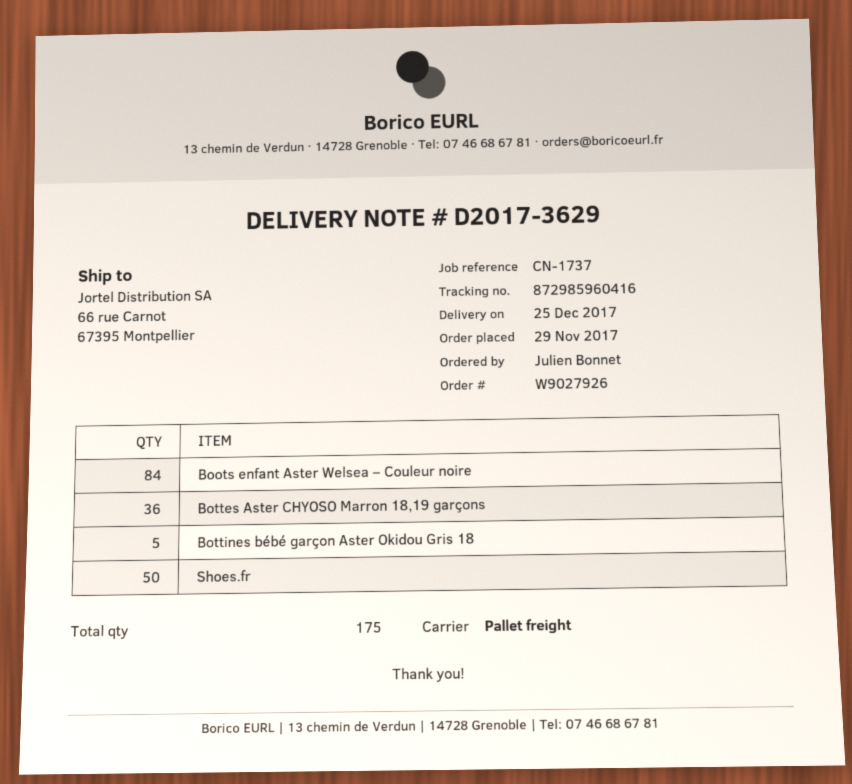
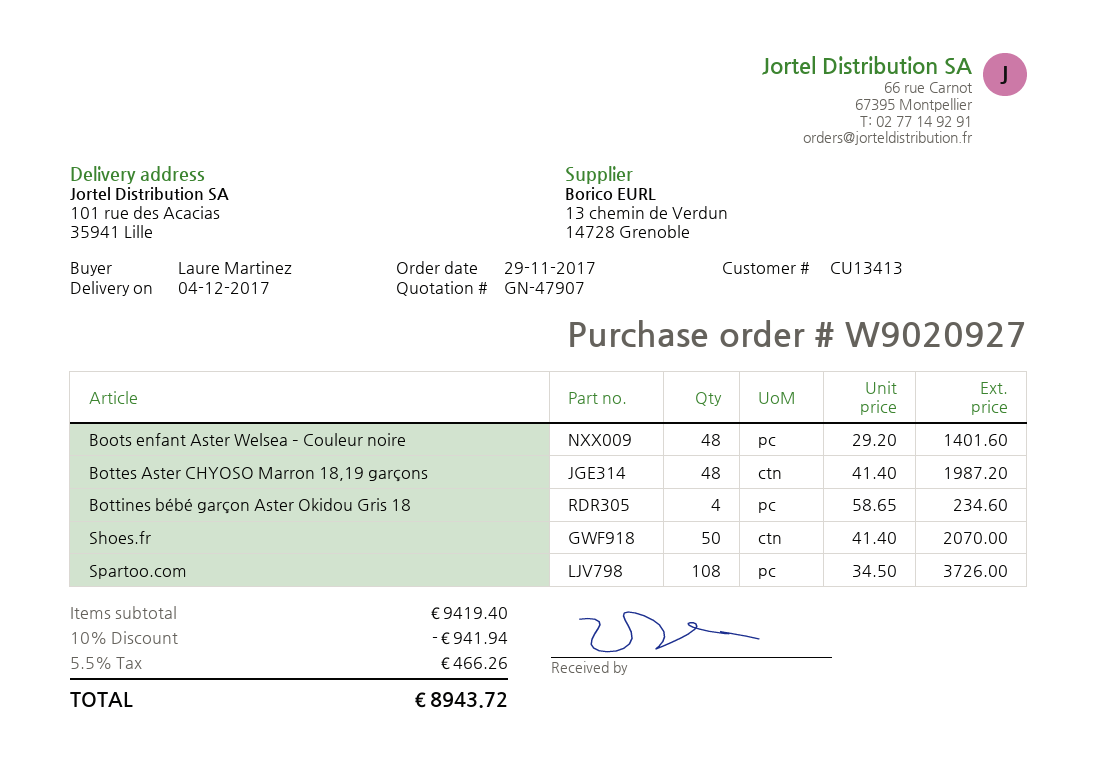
order number: W9027926 -> W9020927
delivery date: 2017-12-25 -> 2017-12-04
ordered by: Julien Bonnet -> Laure Martinez
ship to: 66 rue Carnot, 67395 Montpellier -> 101 rue des Acacias, 35941 Lille
Boots enfant Aster Welsea – Couleur noire: 84 -> 48
Bottes Aster CHYOSO Marron 18,19 garçons: 36 -> 48
Bottines bébé garçon Aster Okidou Gris 18: 5 -> 4
Spartoo.com: none -> 108

